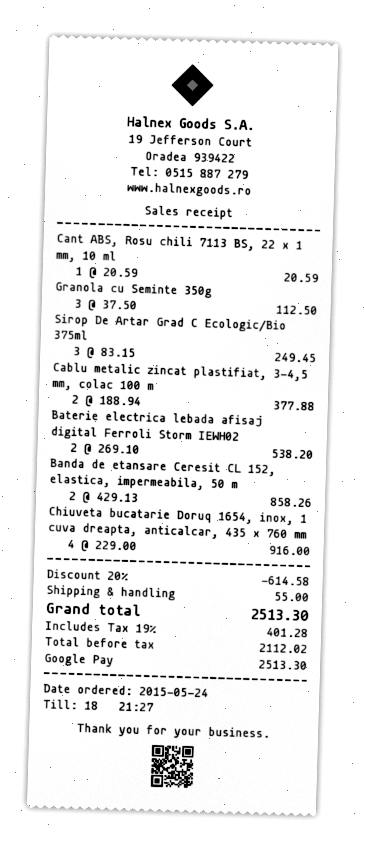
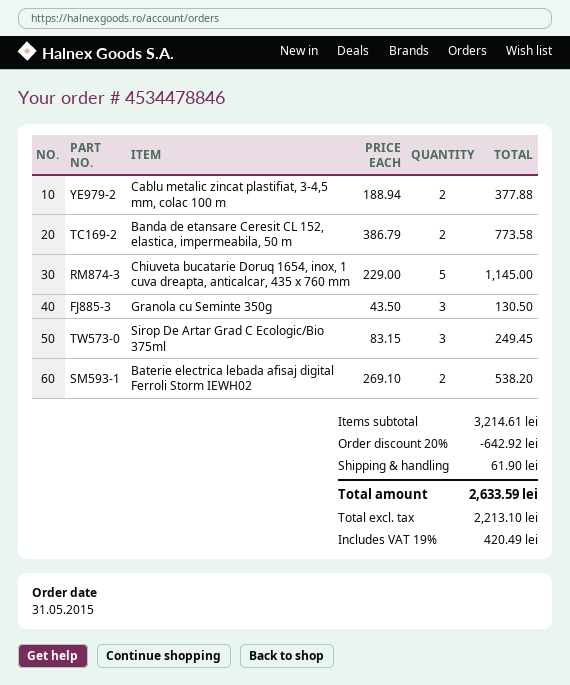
order date: 2015-05-24 -> 2015-05-31
Cant ABS, Rosu chili 7113 BS, 22 x 1 mm, 10 ml: 1 x 20.59 = 20.59 -> none
Granola cu Seminte 350g: 3 x 37.50 = 112.50 -> 3 x 43.50 = 130.50
Banda de etansare Ceresit CL 152, elastica, impermeabila, 50 m: 2 x 429.13 = 858.26 -> 2 x 386.79 = 773.58
Chiuveta bucatarie Doruq 1654, inox, 1 cuva dreapta, anticalcar, 435 x 760 mm: 4 x 229.00 = 916.00 -> 5 x 229.00 = 1145.00
discount: 20% = 614.58 -> 20% = 642.92
shipping: 55.00 -> 61.90
net: 2112.02 -> 2213.10
tax: 19% = 401.28 -> 19% = 420.49
total: 2513.30 -> 2633.59

